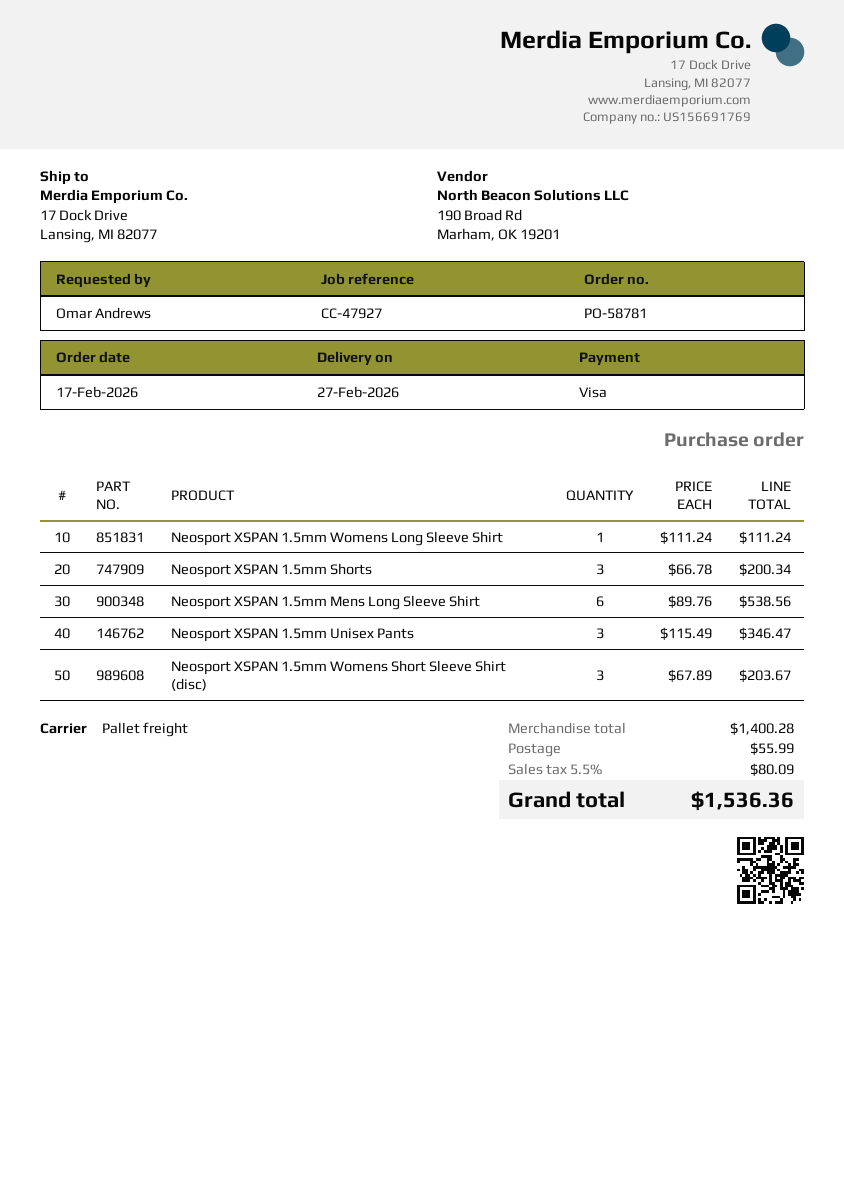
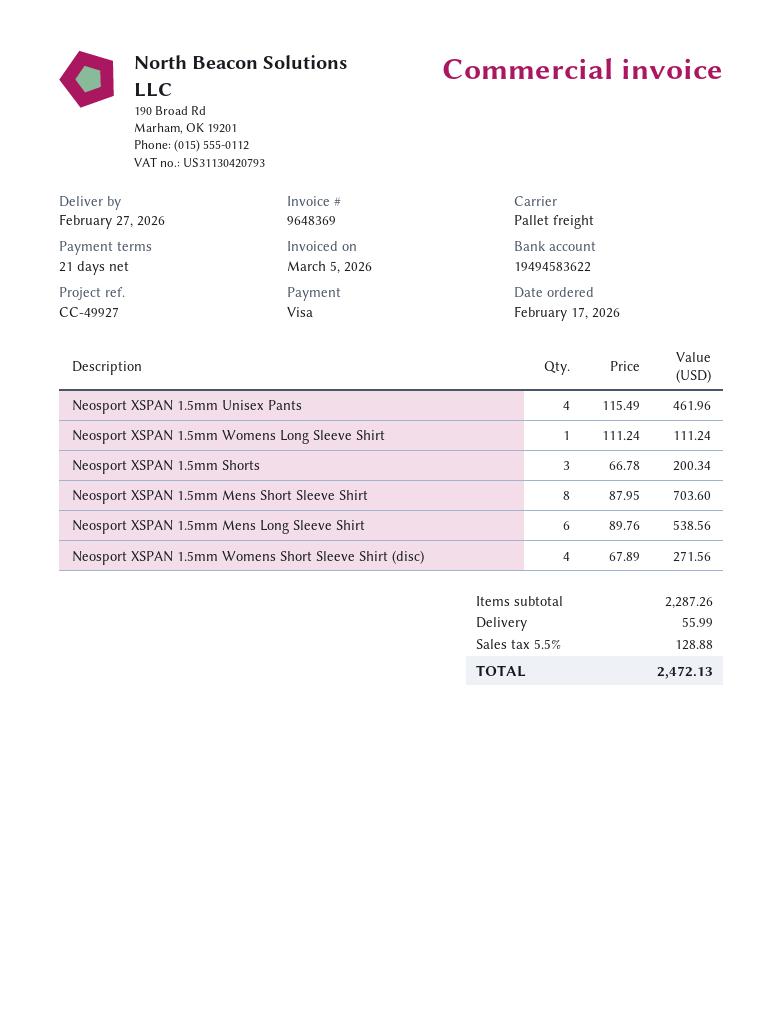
reference: CC-47927 -> CC-49927
Neosport XSPAN 1.5mm Unisex Pants: 3 x 115.49 = 346.47 -> 4 x 115.49 = 461.96
Neosport XSPAN 1.5mm Womens Short Sleeve Shirt (disc): 3 x 67.89 = 203.67 -> 4 x 67.89 = 271.56
Neosport XSPAN 1.5mm Mens Short Sleeve Shirt: none -> 8 x 87.95 = 703.60
subtotal: 1400.28 -> 2287.26
tax: 5.5% = 80.09 -> 5.5% = 128.88
total: 1536.36 -> 2472.13

